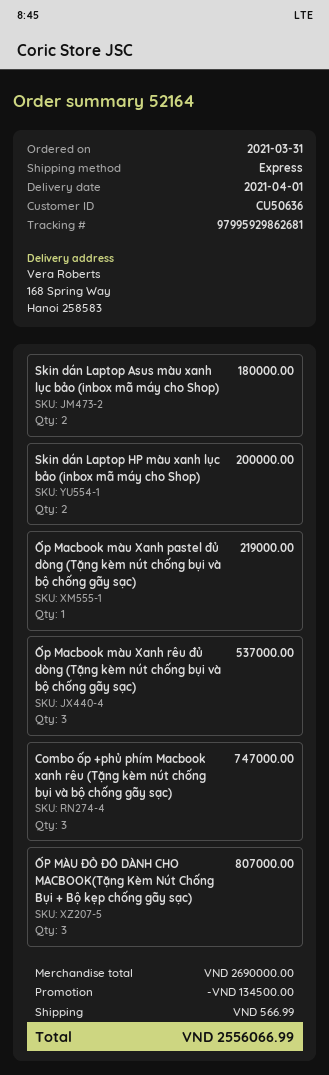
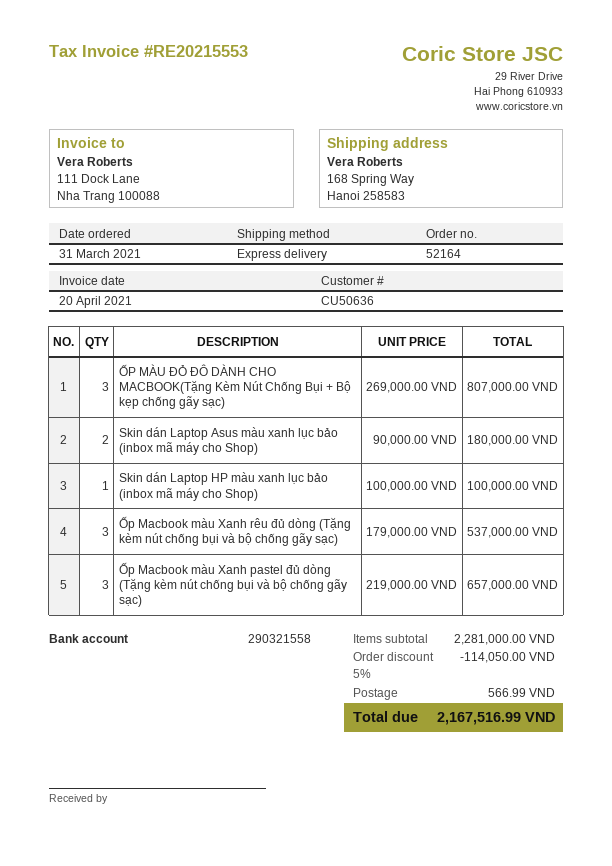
Skin dán Laptop HP màu xanh lục bảo (inbox mã máy cho Shop): 2 for 200000.00 -> 1 for 100000.00
Ốp Macbook màu Xanh pastel đủ dòng (Tặng kèm nút chống bụi và bộ chống gãy sạc): 1 for 219000.00 -> 3 for 657000.00
Combo ốp +phủ phím Macbook xanh rêu (Tặng kèm nút chống bụi và bộ chống gãy sạc): 3 for 747000.00 -> none
subtotal: 2690000.00 -> 2281000.00
discount: 134500.00 -> 114050.00
total: 2556066.99 -> 2167516.99

